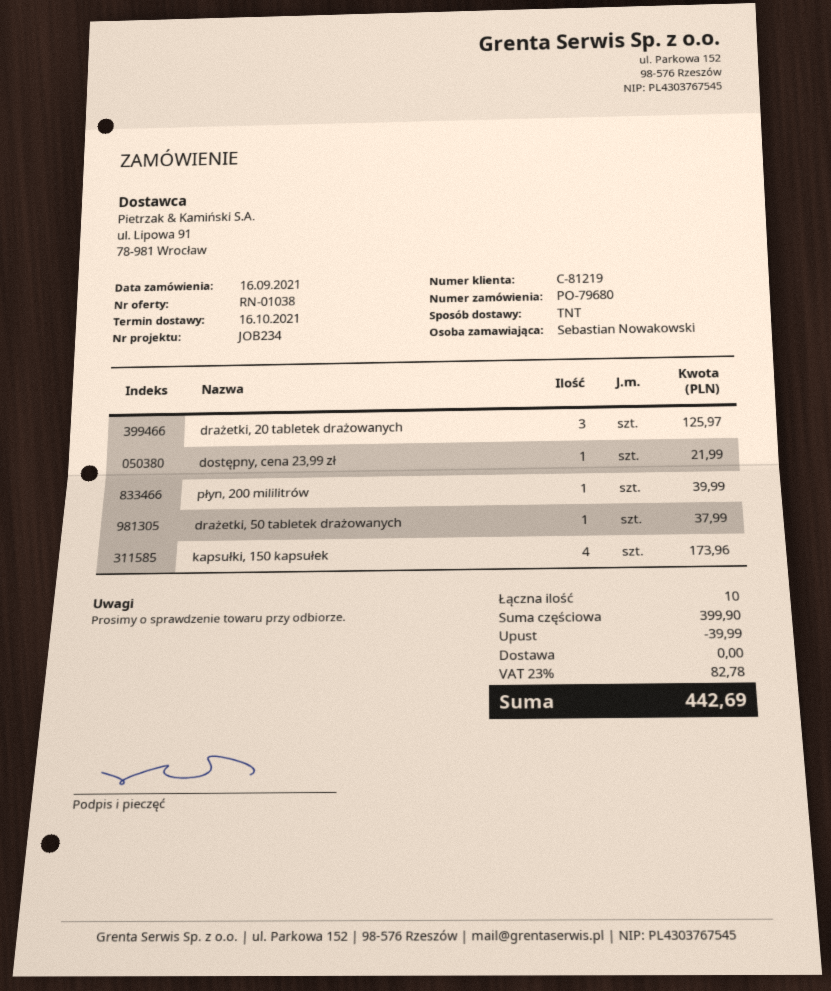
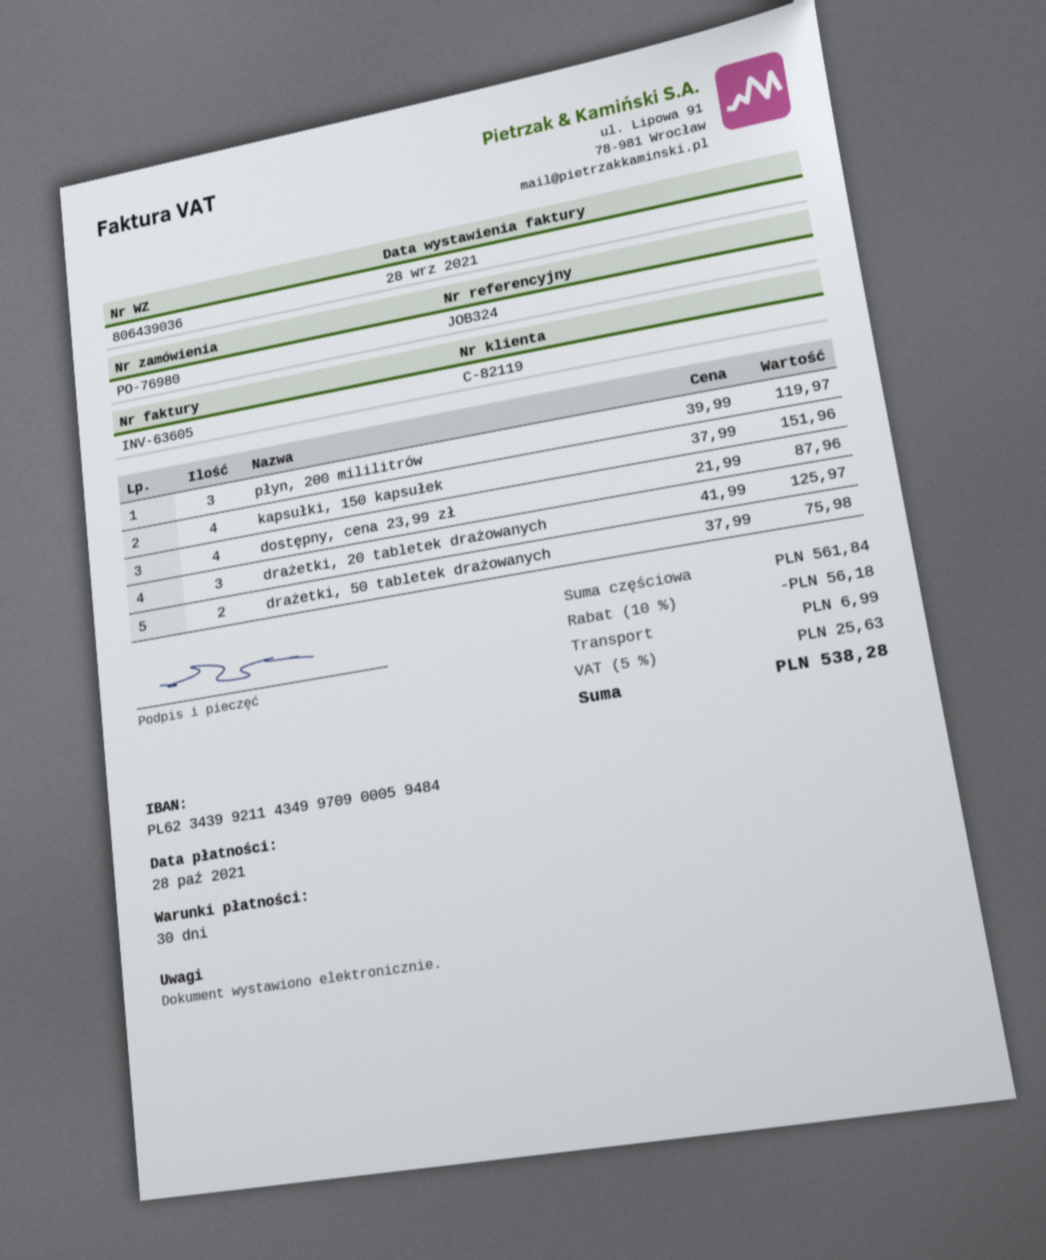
order number: PO-79680 -> PO-76980
customer number: C-81219 -> C-82119
reference: JOB234 -> JOB324
dostępny, cena 23,99 zł: 1 for 21.99 -> 4 for 87.96
płyn, 200 mililitrów: 1 for 39.99 -> 3 for 119.97
drażetki, 50 tabletek drażowanych: 1 for 37.99 -> 2 for 75.98
kapsułki, 150 kapsułek: 4 for 173.96 -> 4 for 151.96
subtotal: 399.90 -> 561.84
discount: 39.99 -> 56.18
shipping: 0.00 -> 6.99
tax: 23% = 82.78 -> 5% = 25.63
total: 442.69 -> 538.28

